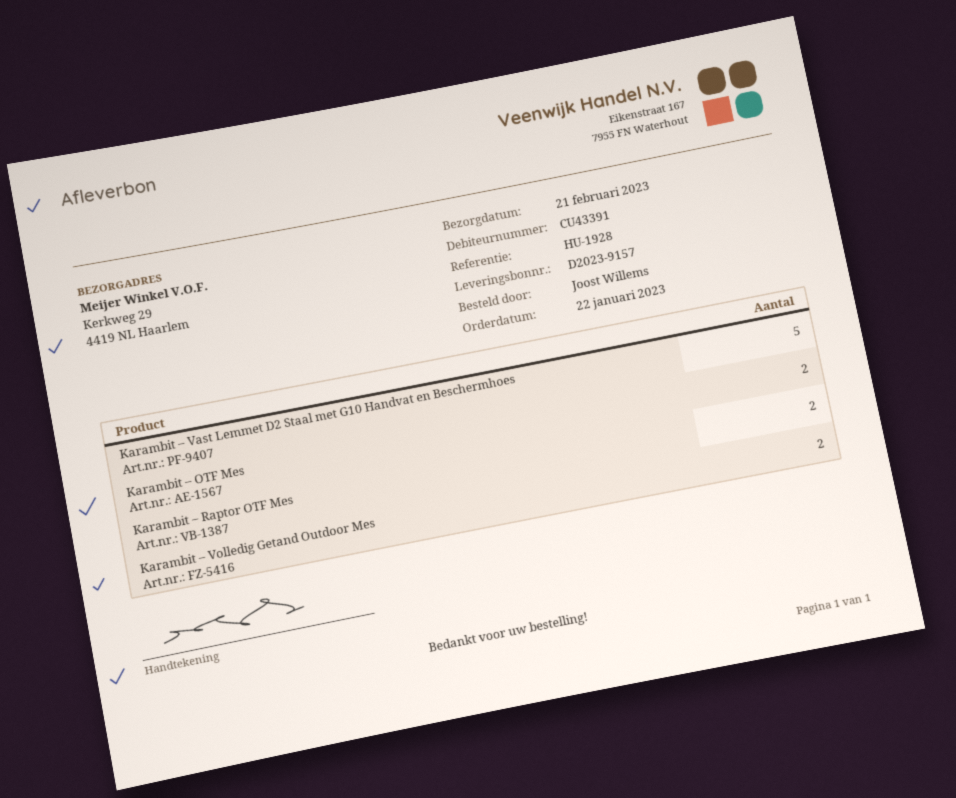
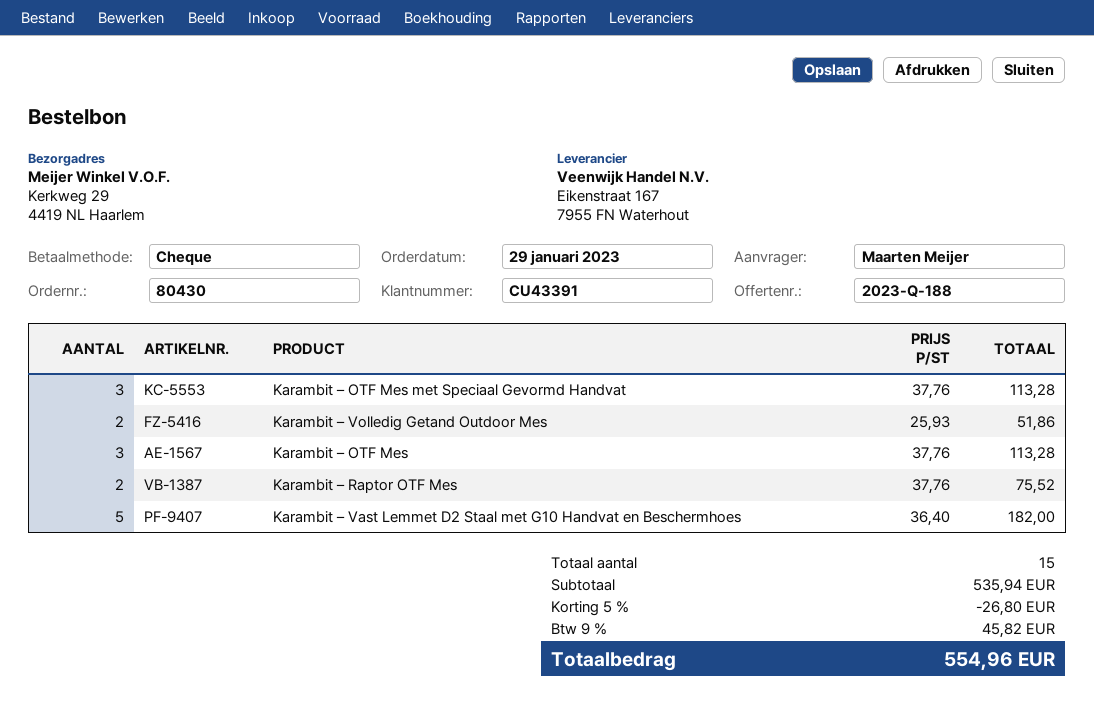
order date: 2023-01-22 -> 2023-01-29
ordered by: Joost Willems -> Maarten Meijer
Karambit – OTF Mes: 2 -> 3
Karambit – OTF Mes met Speciaal Gevormd Handvat: none -> 3

